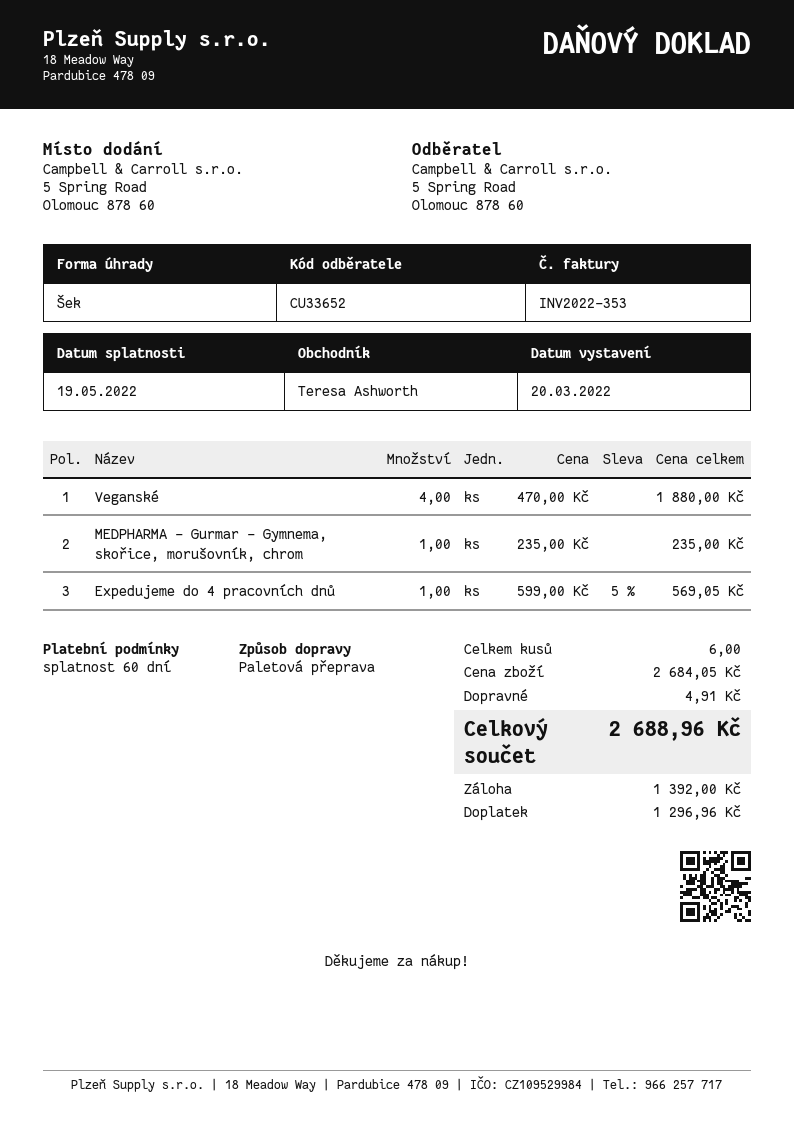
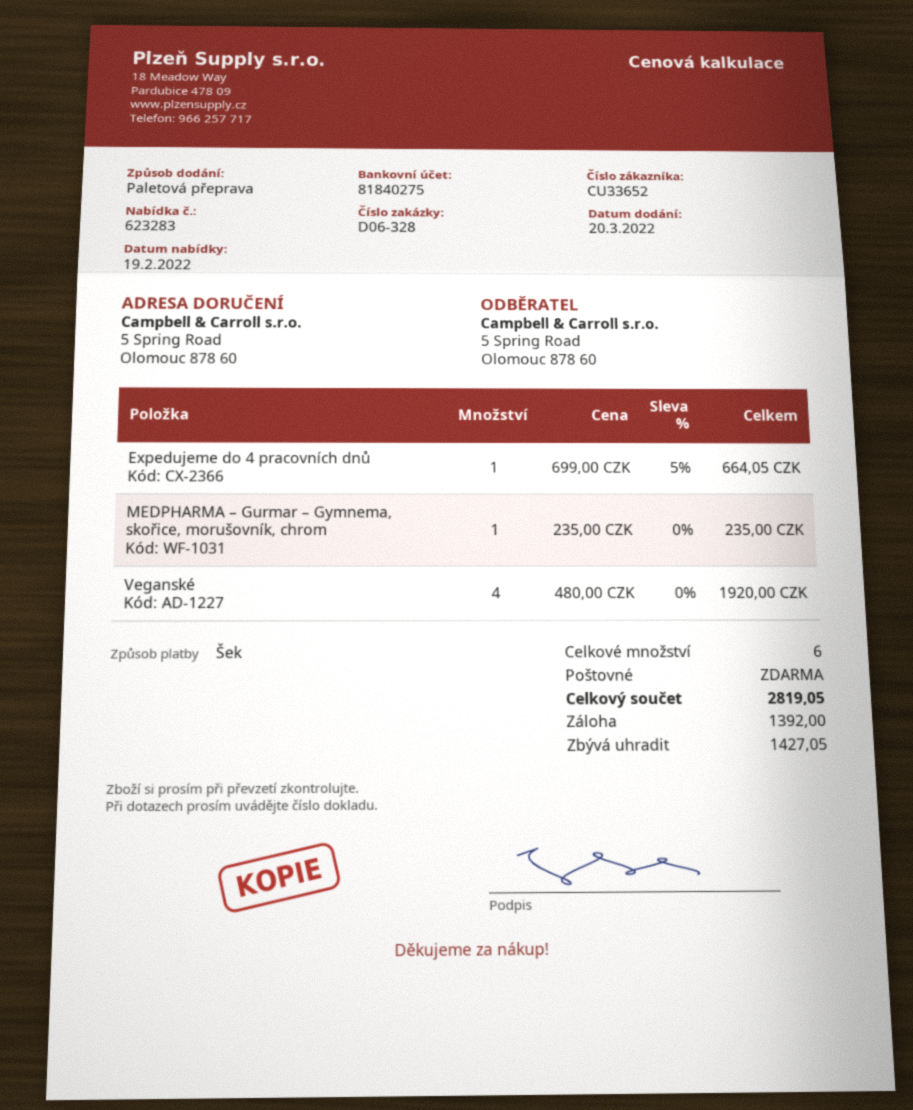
Veganské: 4 x 470.00 = 1880.00 -> 4 x 480.00 = 1920.00
Expedujeme do 4 pracovních dnů: 1 x 599.00 - 5% = 569.05 -> 1 x 699.00 - 5% = 664.05
shipping: 4.91 -> 0.00
total: 2688.96 -> 2819.05
balance: 1296.96 -> 1427.05

